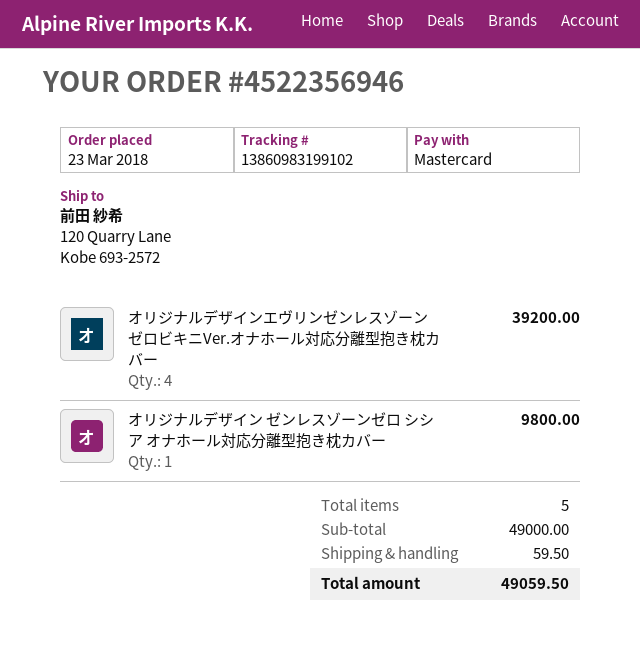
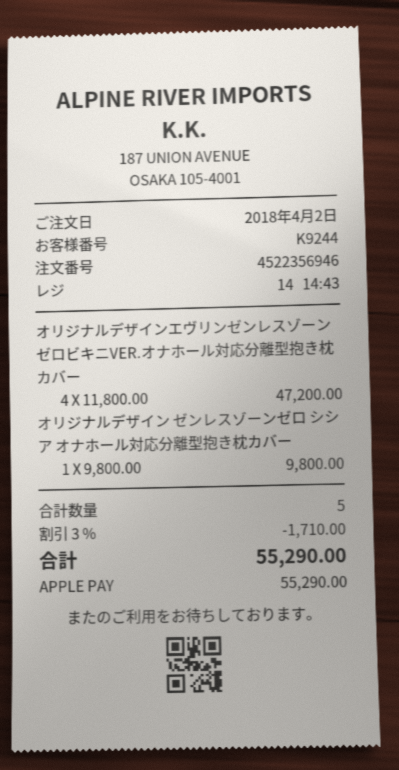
order date: 2018-03-23 -> 2018-04-02
payment method: Mastercard -> Apple Pay
オリジナルデザインエヴリンゼンレスゾーンゼロビキニVer.オナホール対応分離型抱き枕カバー: 4 for 39200.00 -> 4 for 47200.00
discount: none -> 3% = 1710.00
shipping: 59.50 -> none
total: 49059.50 -> 55290.00

